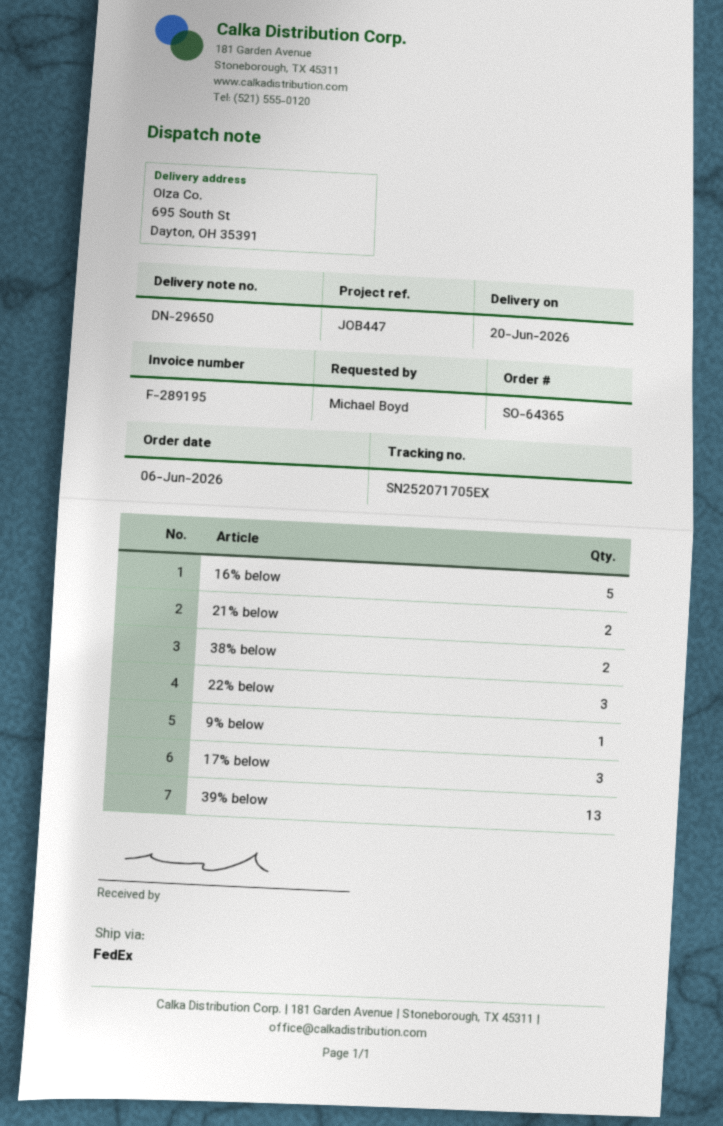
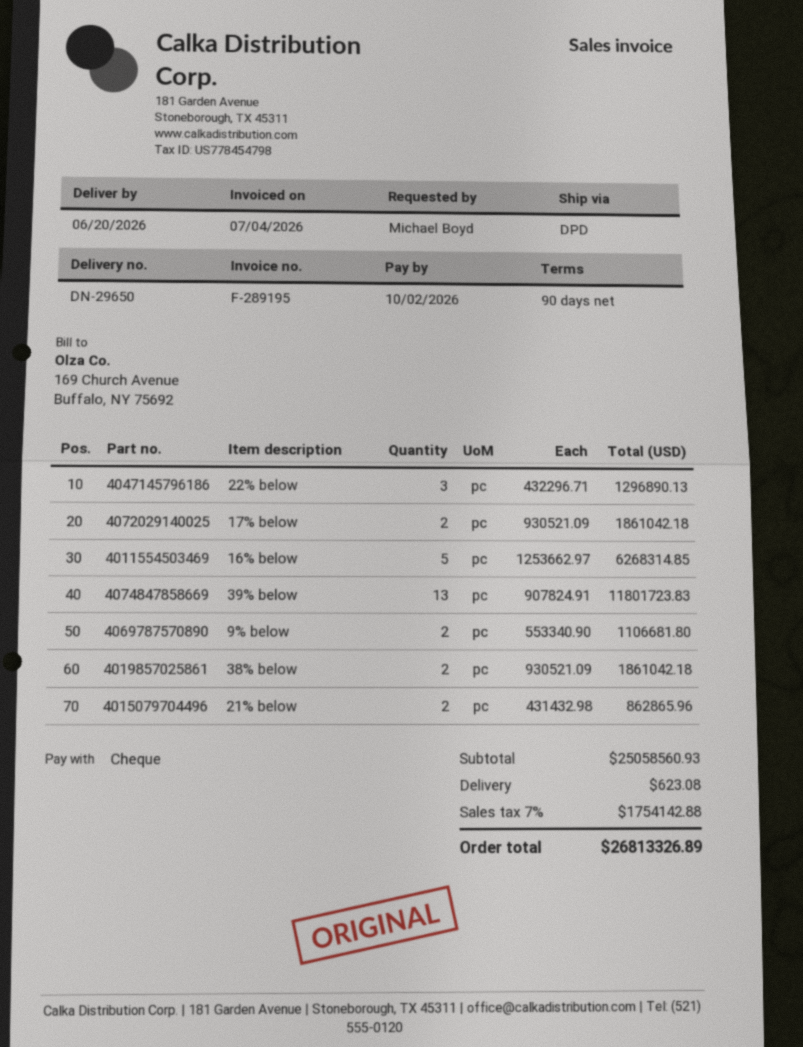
shipping method: FedEx -> DPD
9% below: 1 -> 2
17% below: 3 -> 2

